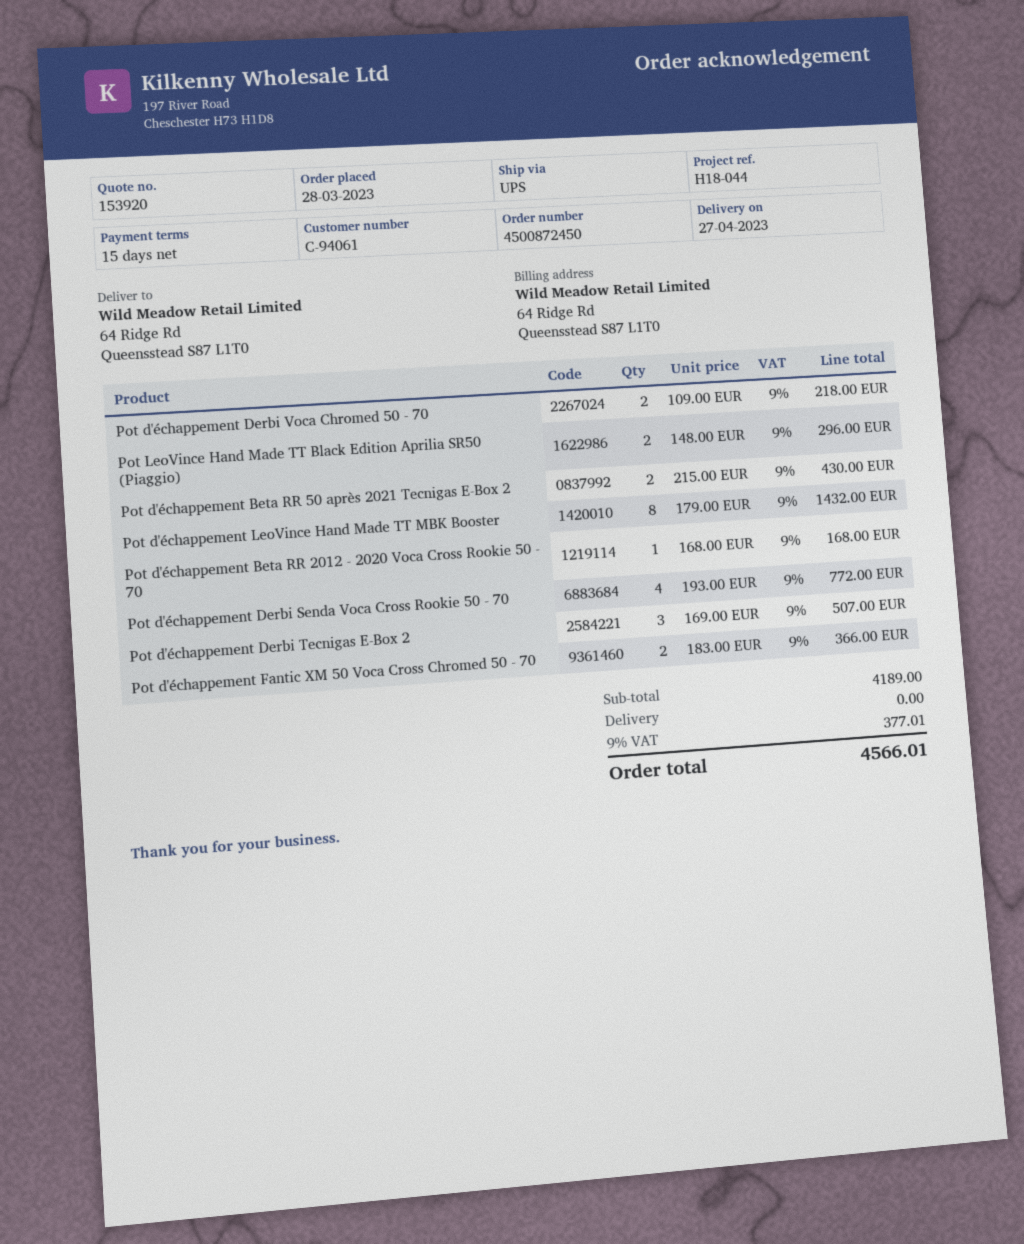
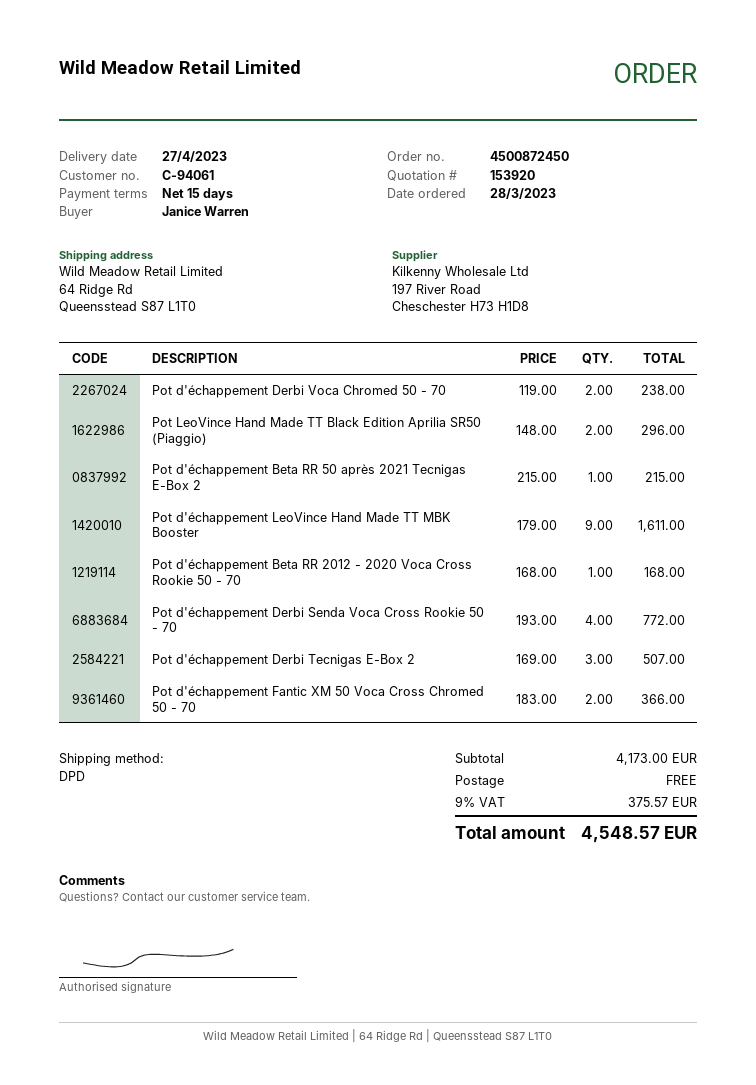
shipping method: UPS -> DPD
Pot d'échappement Derbi Voca Chromed 50 - 70: 2 x 109.00 = 218.00 -> 2 x 119.00 = 238.00
Pot d'échappement Beta RR 50 après 2021 Tecnigas E-Box 2: 2 x 215.00 = 430.00 -> 1 x 215.00 = 215.00
Pot d'échappement LeoVince Hand Made TT MBK Booster: 8 x 179.00 = 1432.00 -> 9 x 179.00 = 1611.00
subtotal: 4189.00 -> 4173.00
tax: 9% = 377.01 -> 9% = 375.57
total: 4566.01 -> 4548.57

